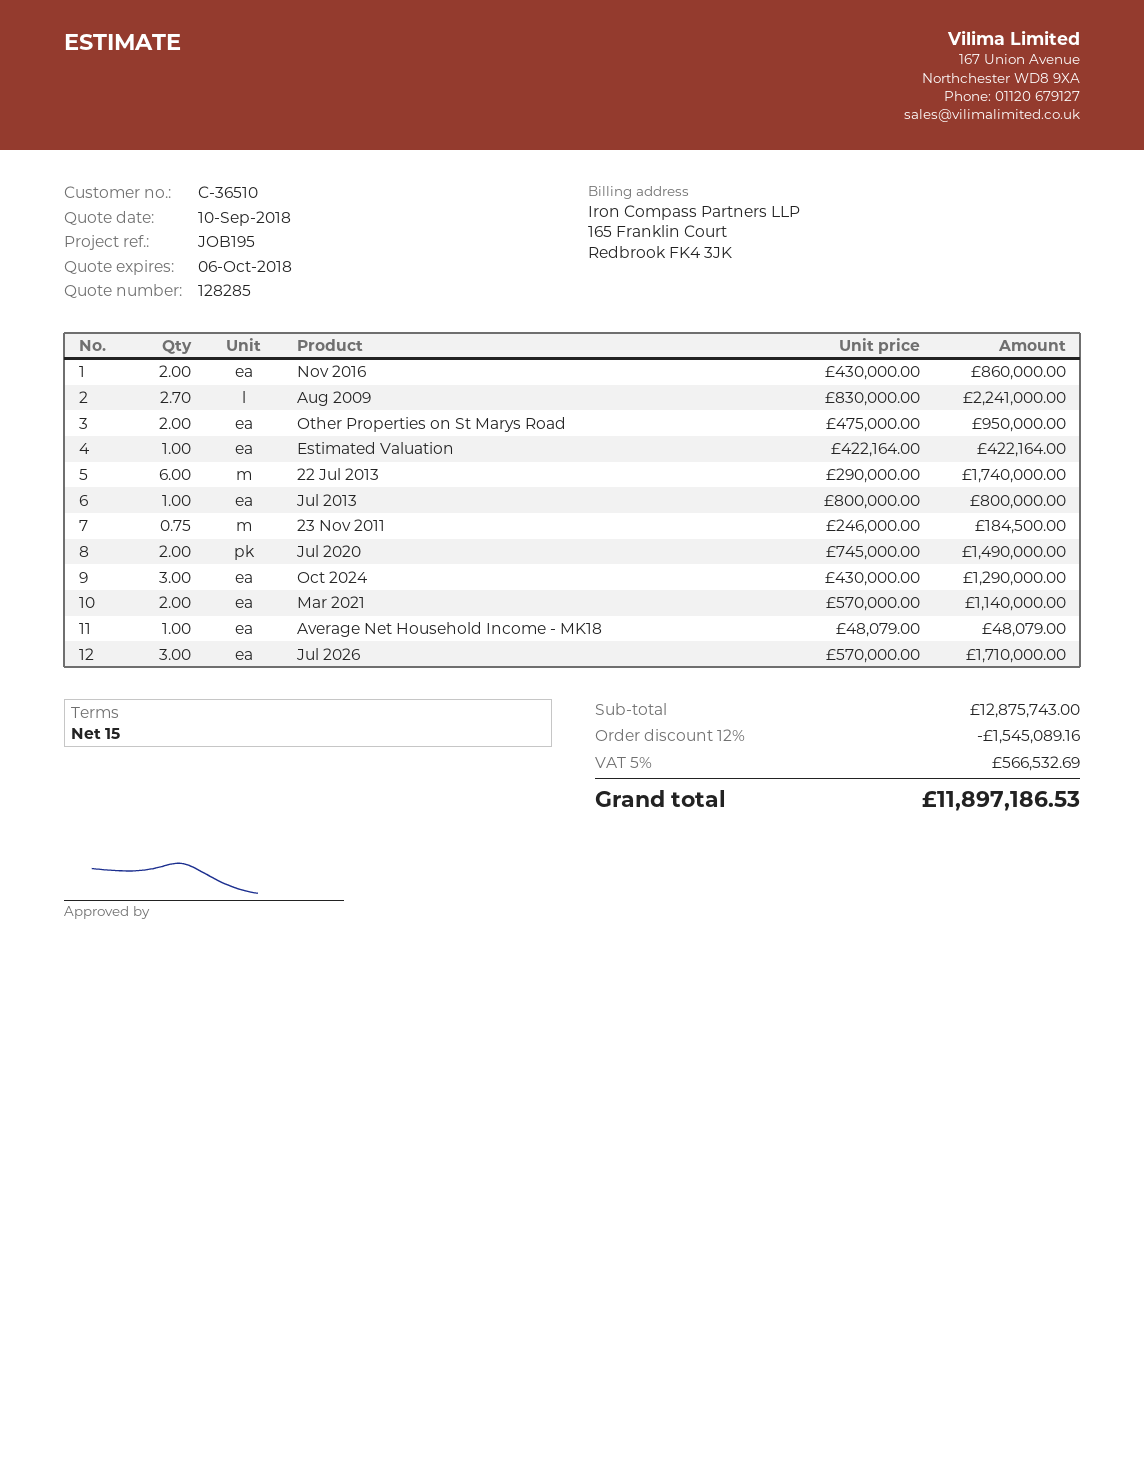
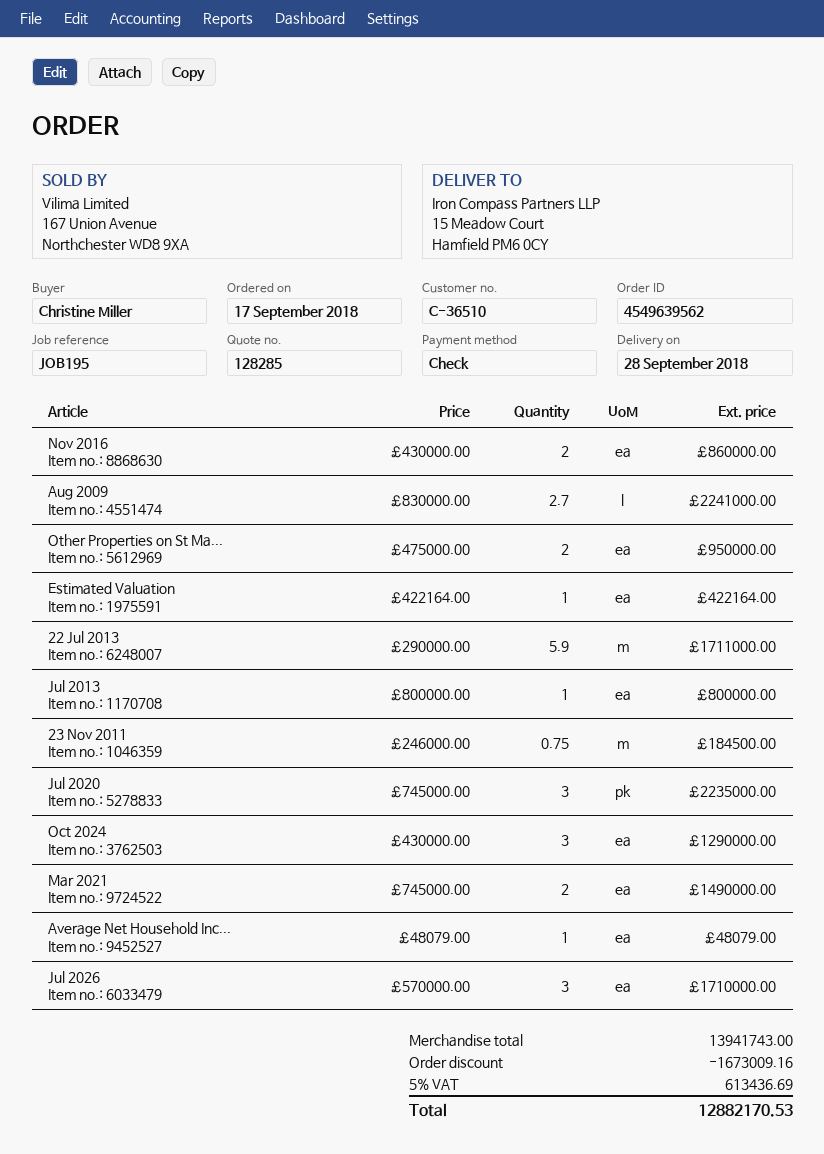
22 Jul 2013: 6 x 290000.00 = 1740000.00 -> 5.9 x 290000.00 = 1711000.00
Jul 2020: 2 x 745000.00 = 1490000.00 -> 3 x 745000.00 = 2235000.00
Mar 2021: 2 x 570000.00 = 1140000.00 -> 2 x 745000.00 = 1490000.00
subtotal: 12875743.00 -> 13941743.00
discount: 1545089.16 -> 1673009.16
tax: 5% = 566532.69 -> 5% = 613436.69
total: 11897186.53 -> 12882170.53

